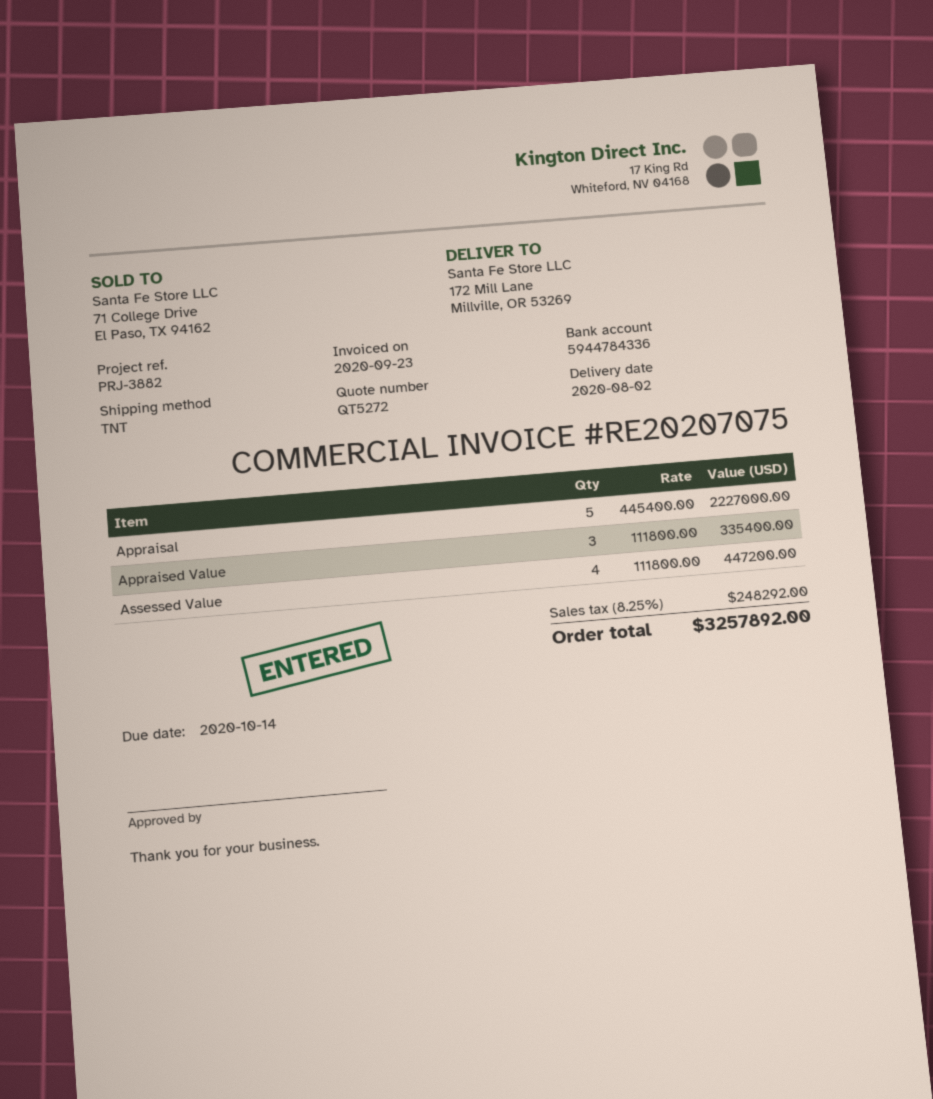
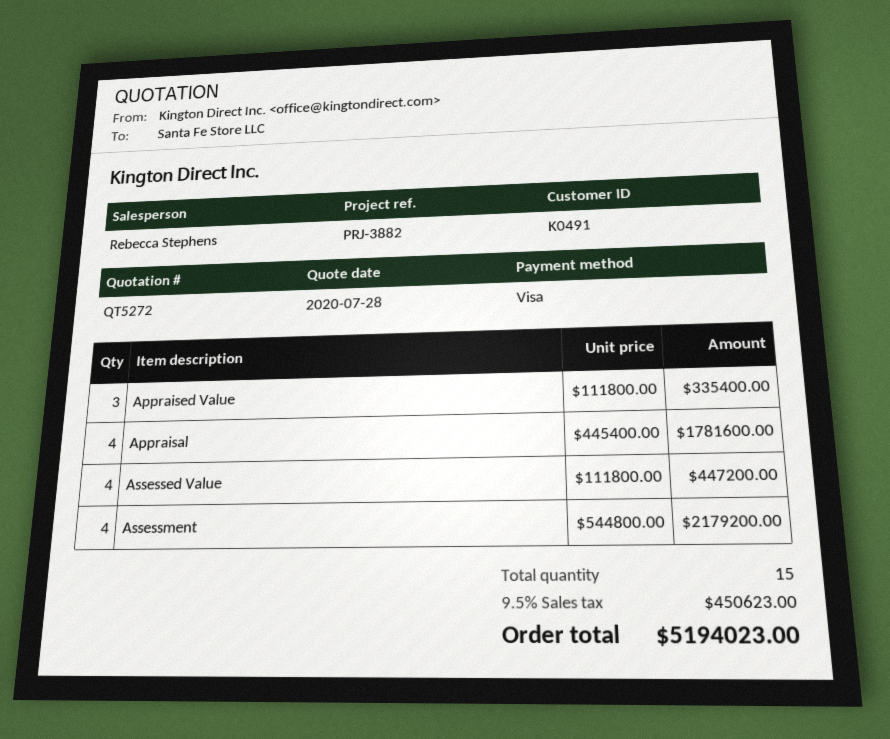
Appraisal: 5 x 445400.00 = 2227000.00 -> 4 x 445400.00 = 1781600.00
Assessment: none -> 4 x 544800.00 = 2179200.00
tax: 8.25% = 248292.00 -> 9.5% = 450623.00
total: 3257892.00 -> 5194023.00

